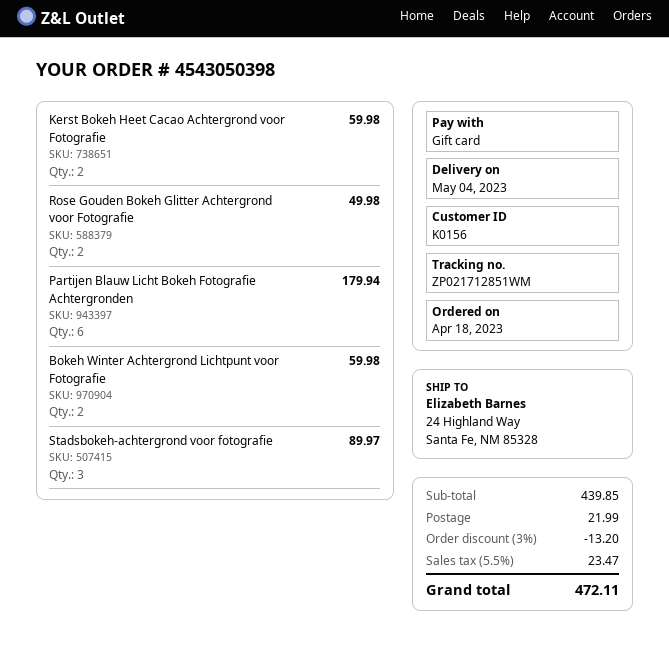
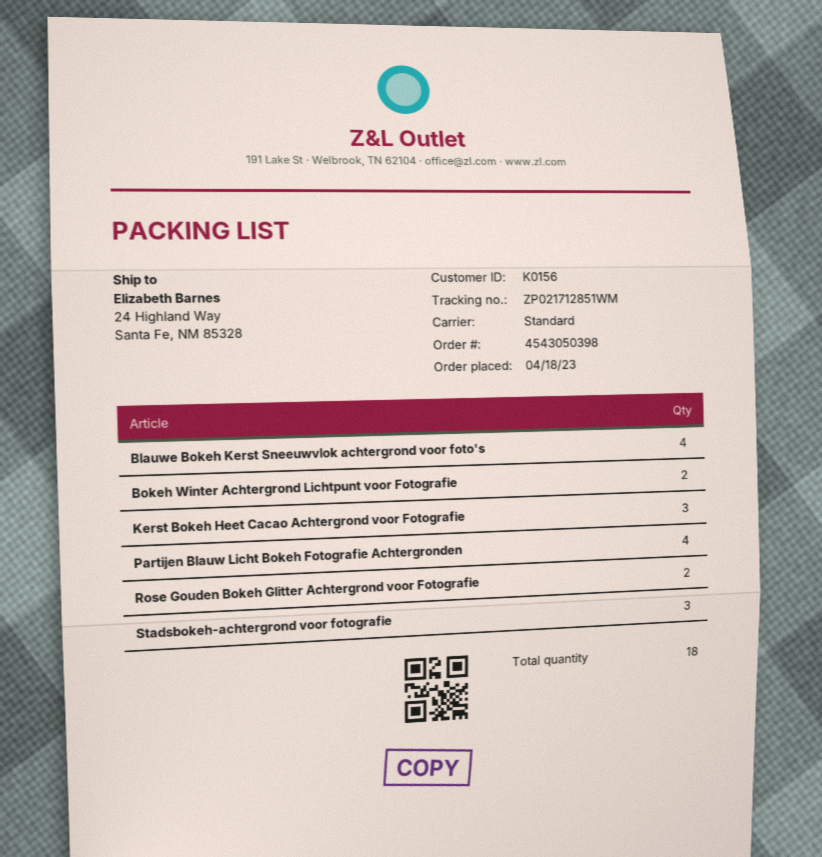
Kerst Bokeh Heet Cacao Achtergrond voor Fotografie: 2 -> 3
Partijen Blauw Licht Bokeh Fotografie Achtergronden: 6 -> 4
Blauwe Bokeh Kerst Sneeuwvlok achtergrond voor foto's: none -> 4

